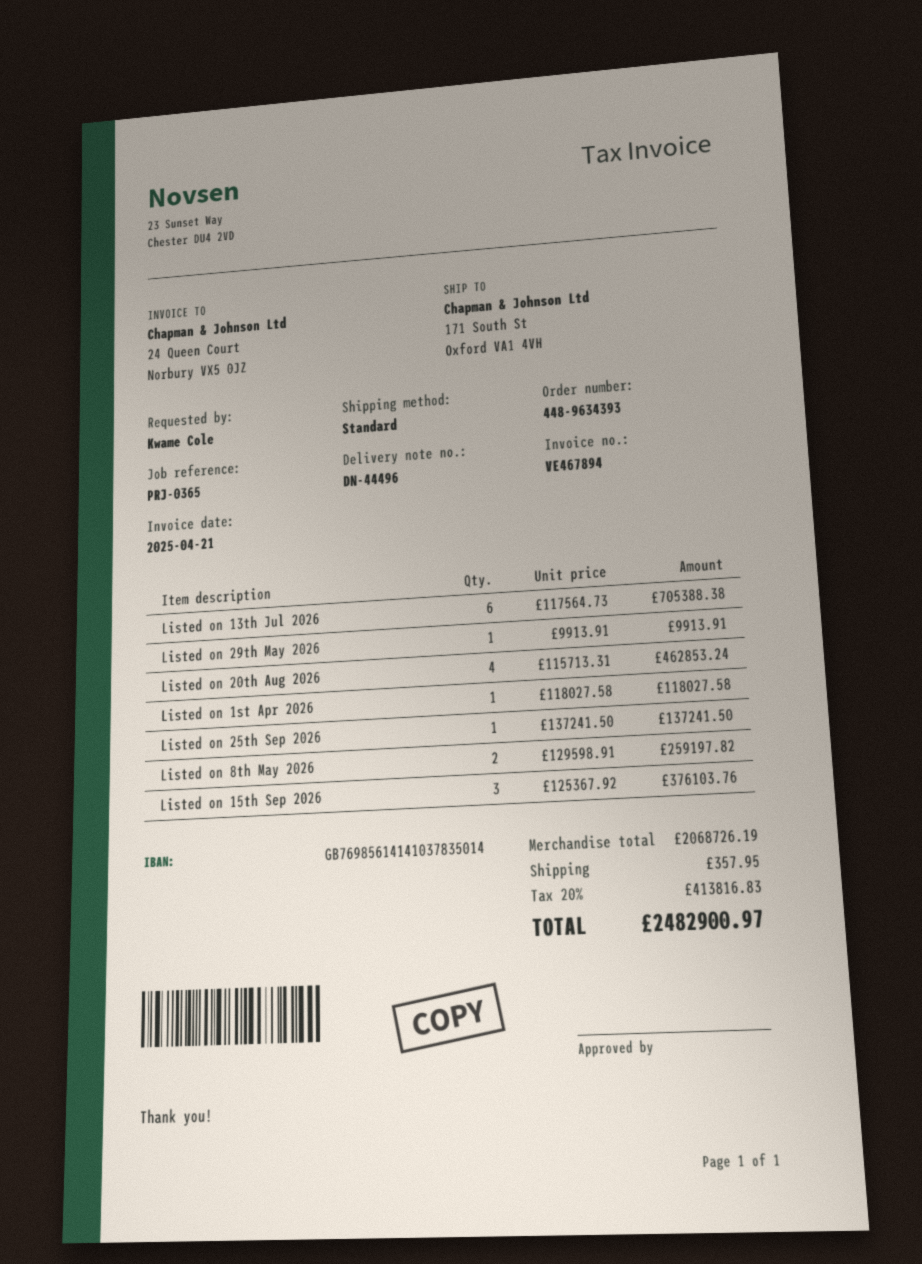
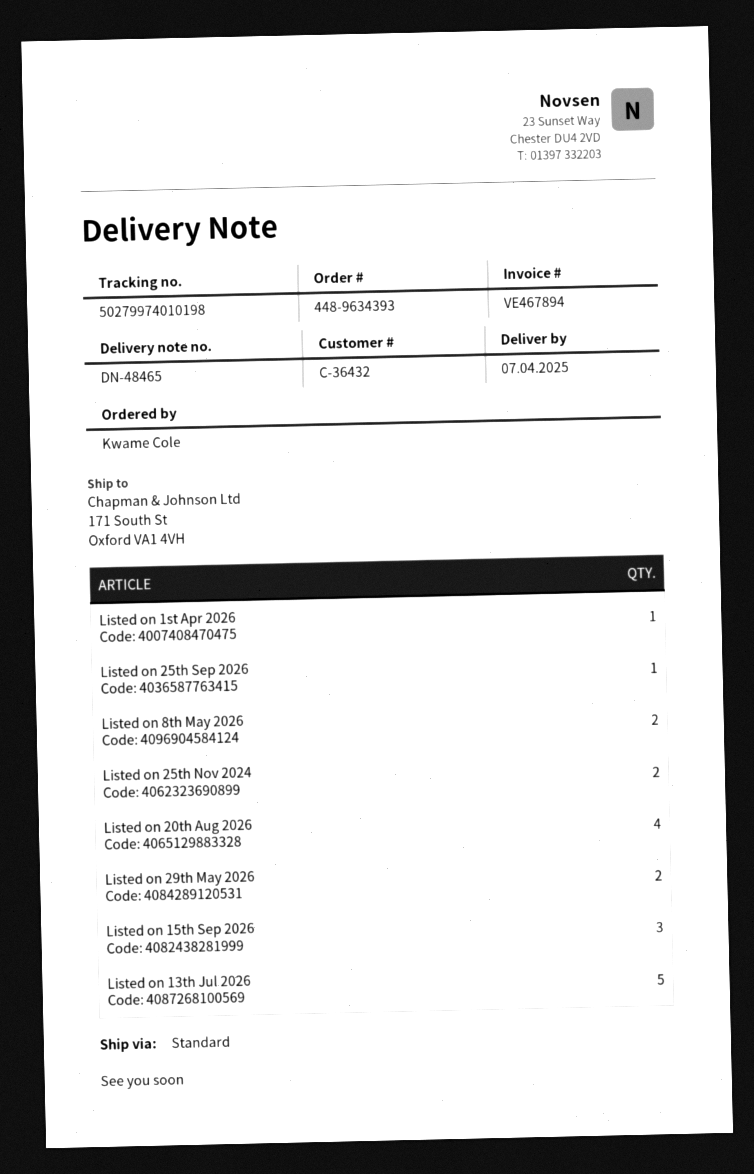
delivery note number: DN-44496 -> DN-48465
Listed on 13th Jul 2026: 6 -> 5
Listed on 29th May 2026: 1 -> 2
Listed on 25th Nov 2024: none -> 2

